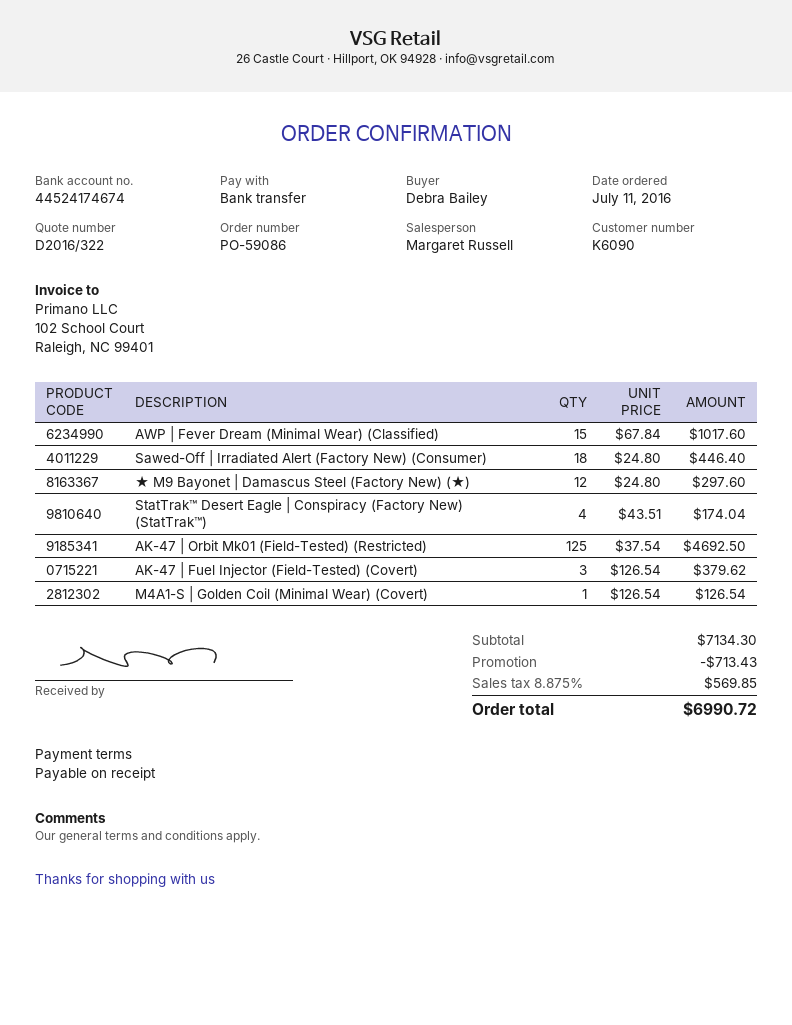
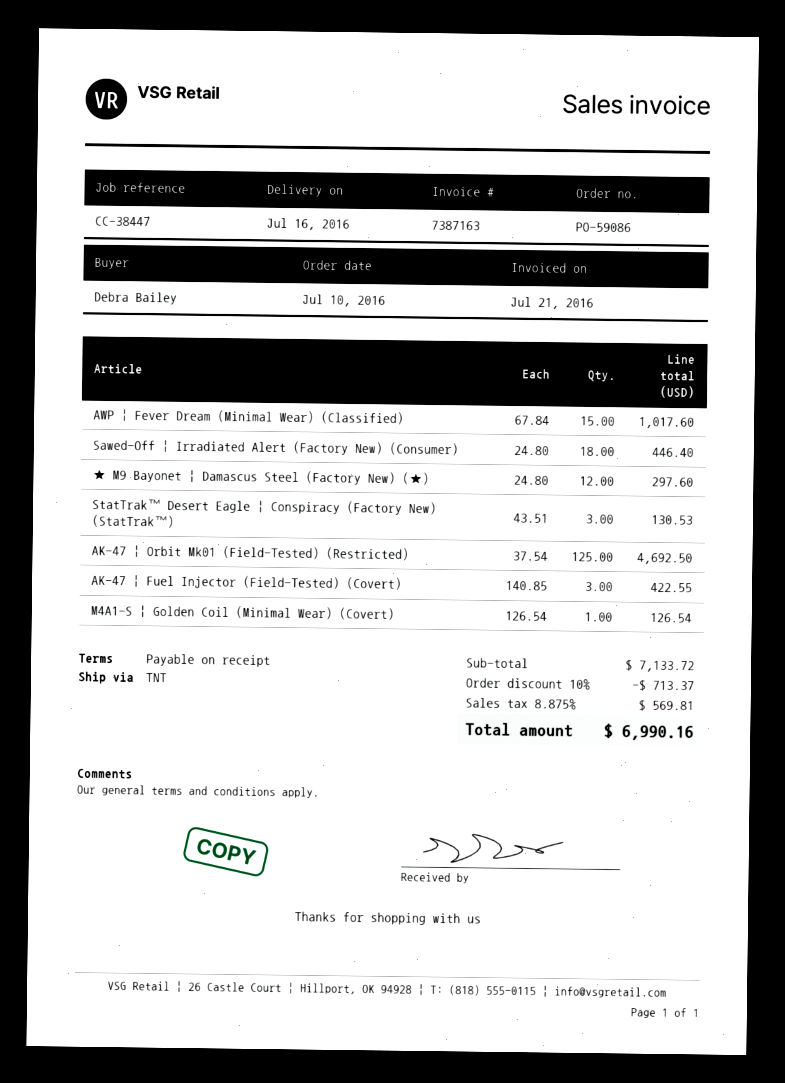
order date: 2016-07-11 -> 2016-07-10
StatTrak™ Desert Eagle | Conspiracy (Factory New) (StatTrak™): 4 x 43.51 = 174.04 -> 3 x 43.51 = 130.53
AK-47 | Fuel Injector (Field-Tested) (Covert): 3 x 126.54 = 379.62 -> 3 x 140.85 = 422.55
subtotal: 7134.30 -> 7133.72
discount: 713.43 -> 713.37
tax: 8.875% = 569.85 -> 8.875% = 569.81
total: 6990.72 -> 6990.16

